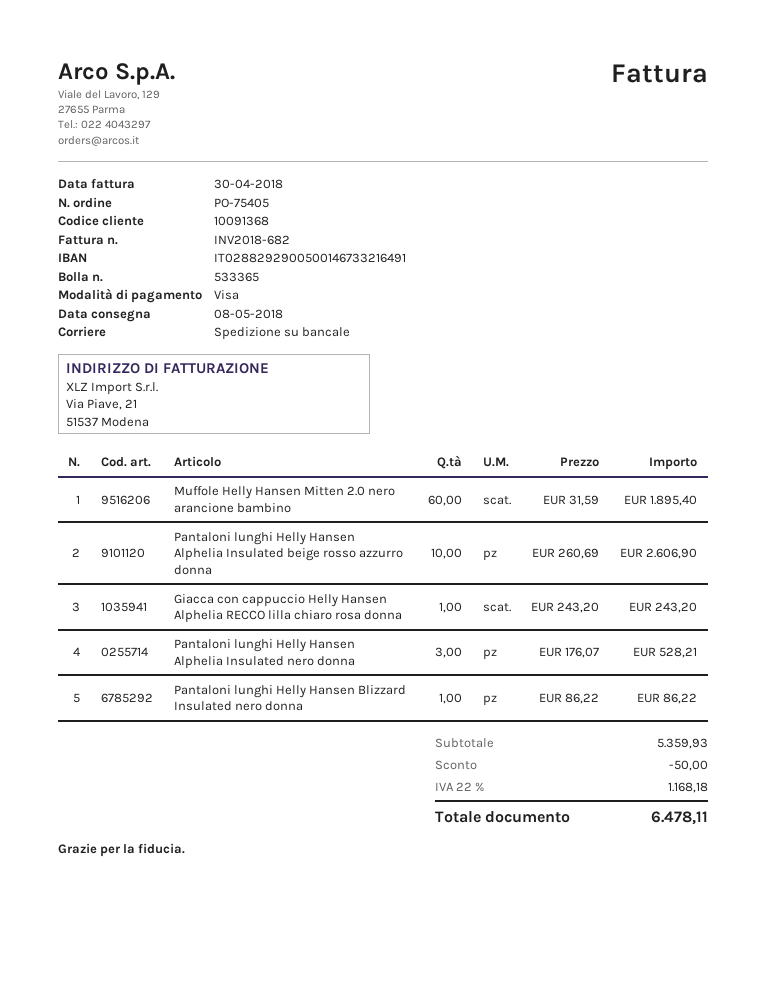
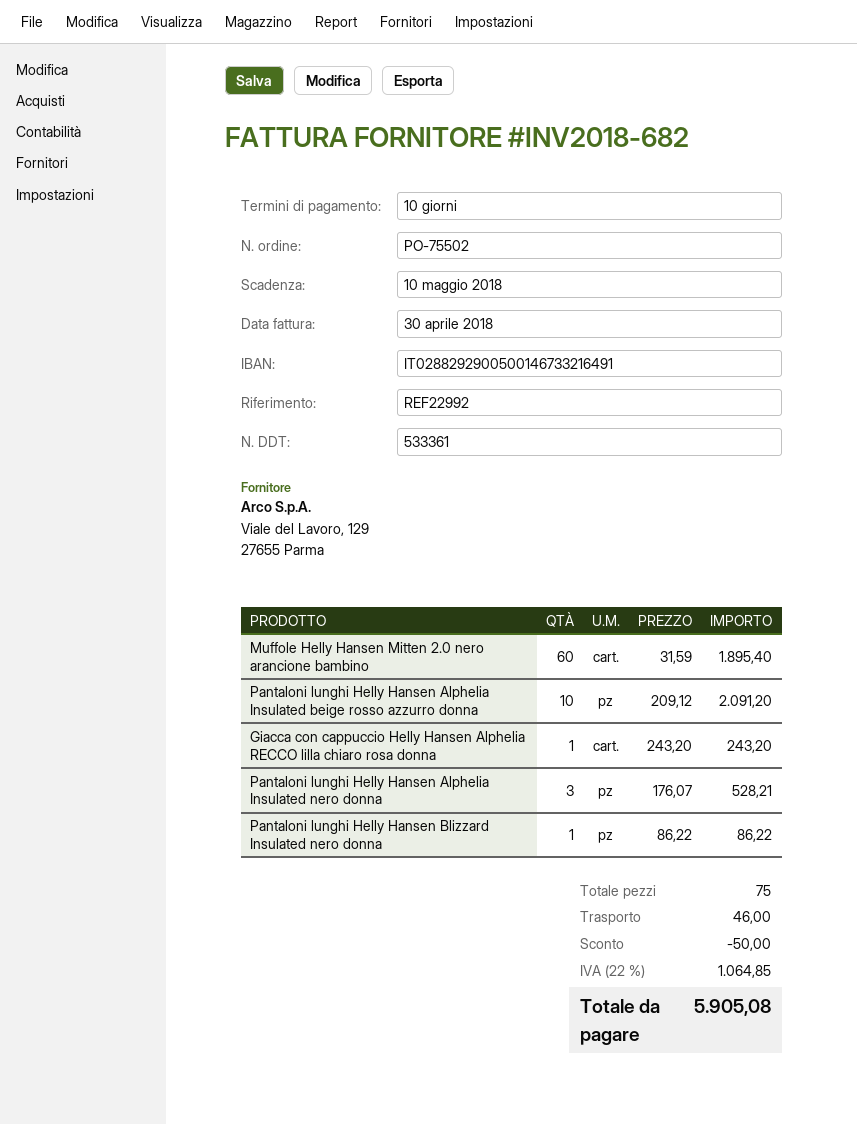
order number: PO-75405 -> PO-75502
delivery note number: 533365 -> 533361
Pantaloni lunghi Helly Hansen Alphelia Insulated beige rosso azzurro donna: 10 x 260.69 = 2606.90 -> 10 x 209.12 = 2091.20
shipping: none -> 46.00
tax: 22% = 1168.18 -> 22% = 1064.85
total: 6478.11 -> 5905.08

